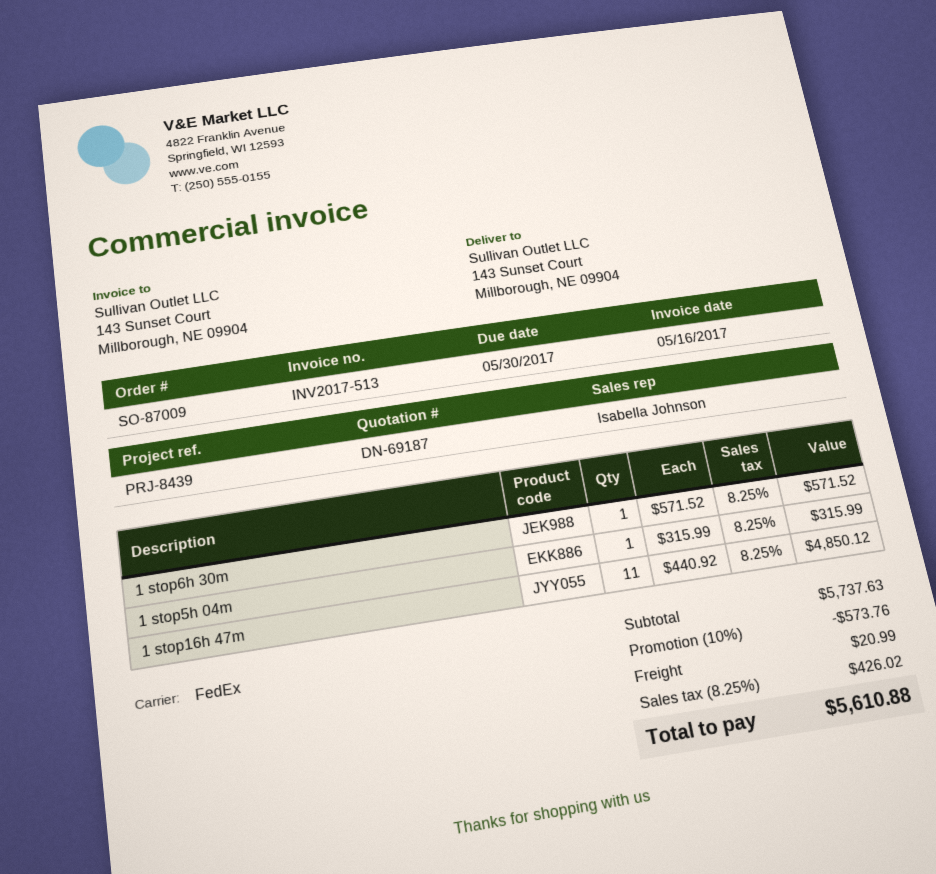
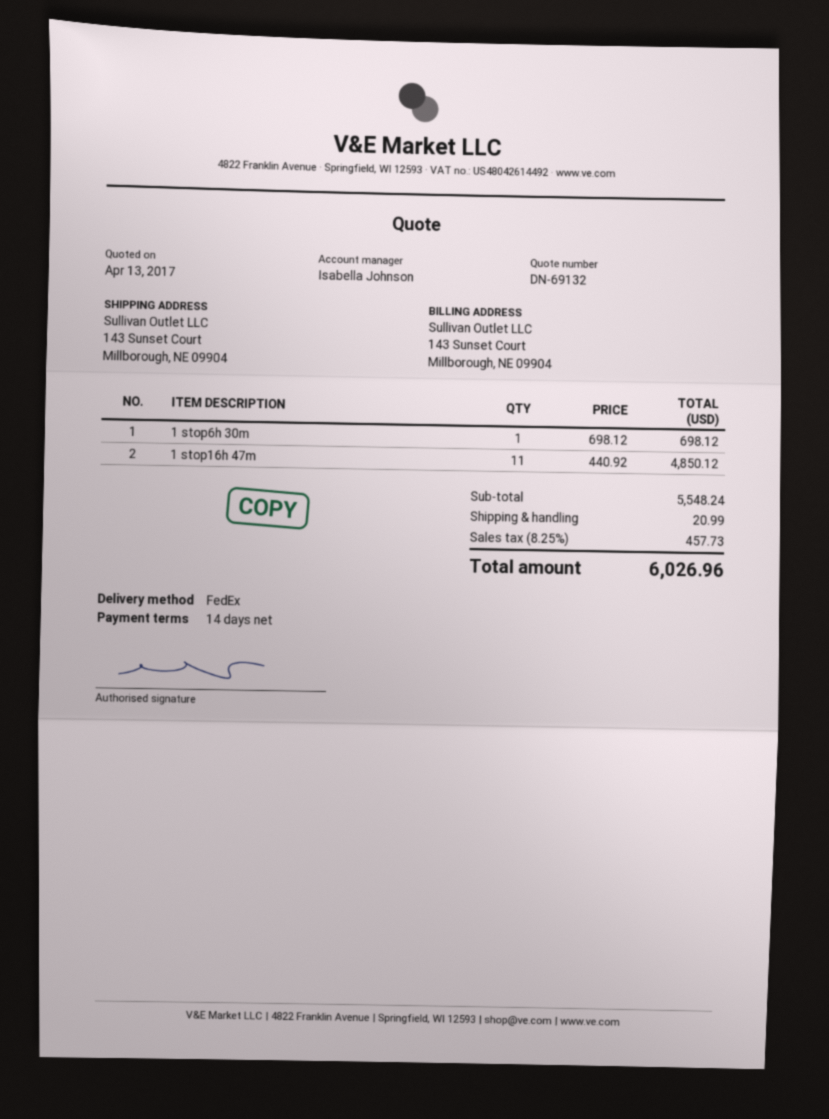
quote number: DN-69187 -> DN-69132
1 stop6h 30m: 1 x 571.52 = 571.52 -> 1 x 698.12 = 698.12
1 stop5h 04m: 1 x 315.99 = 315.99 -> none
subtotal: 5737.63 -> 5548.24
discount: 10% = 573.76 -> none
tax: 8.25% = 426.02 -> 8.25% = 457.73
total: 5610.88 -> 6026.96

